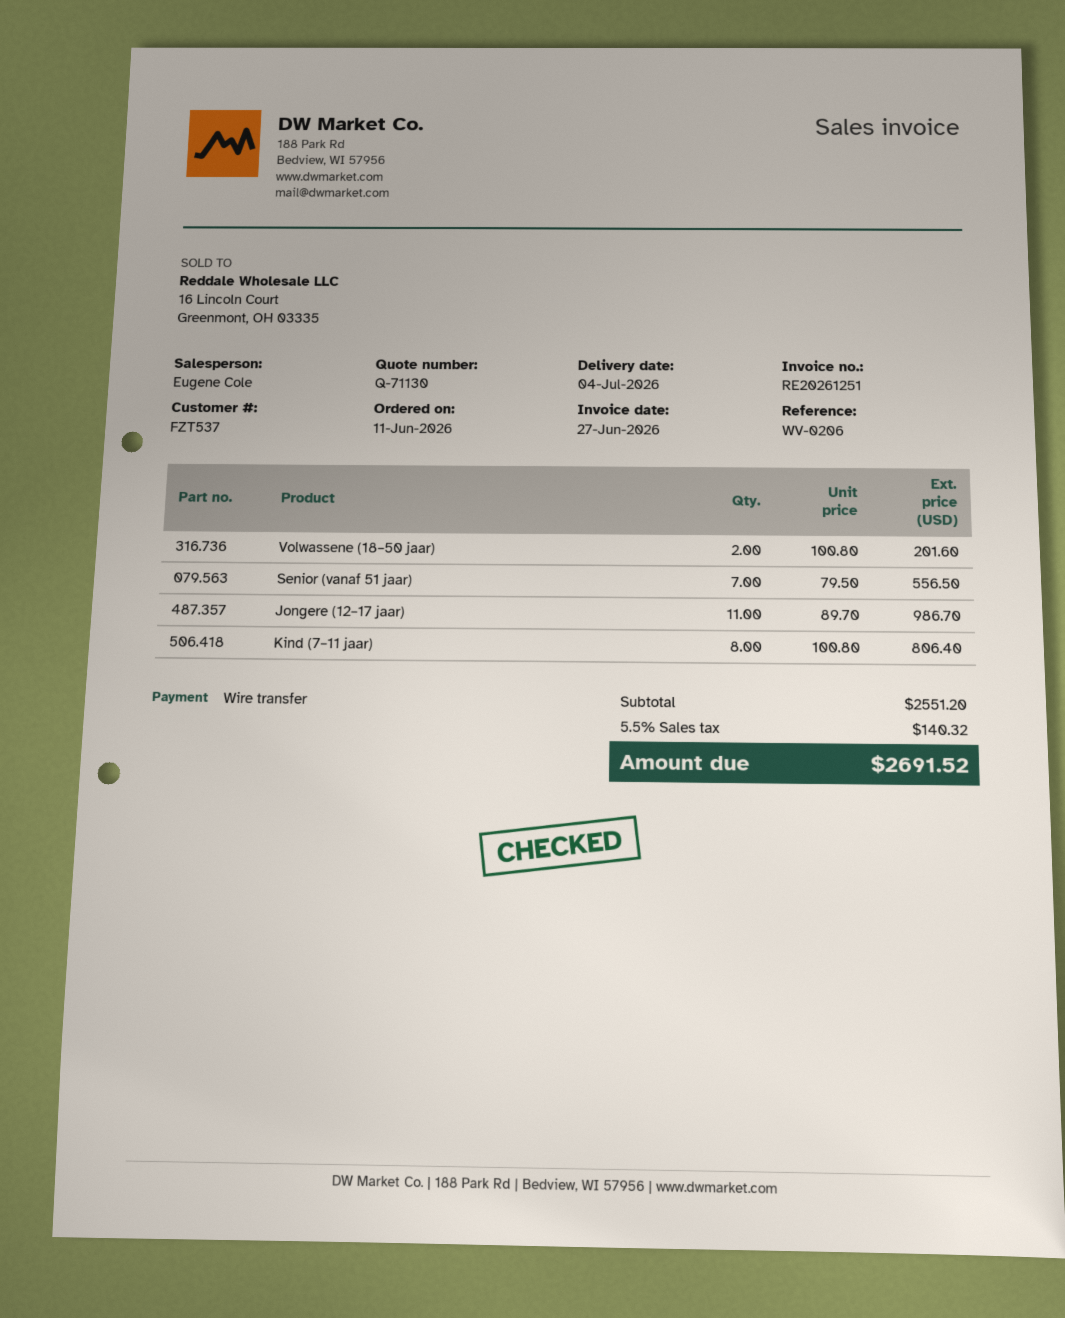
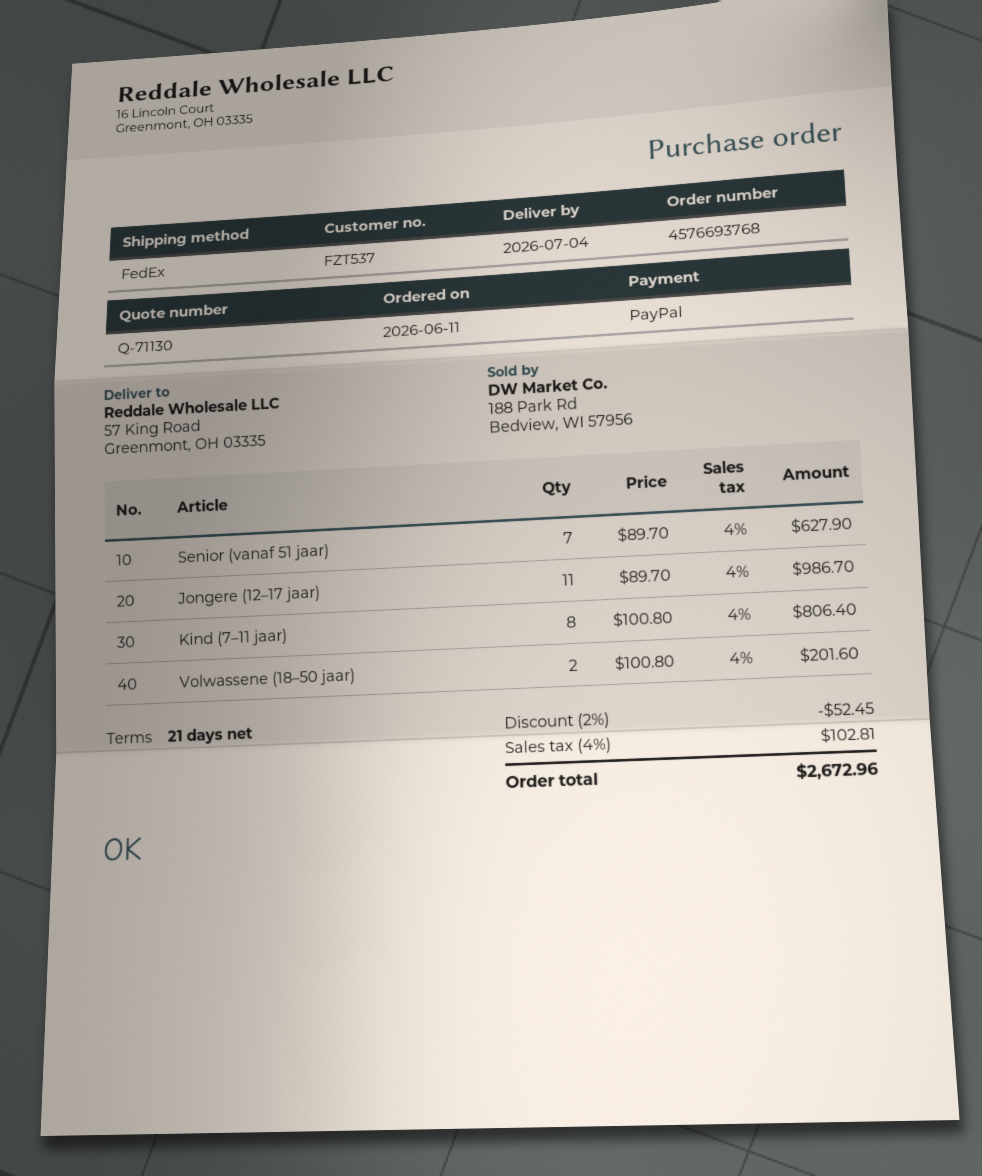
payment method: bank transfer -> PayPal
Senior (vanaf 51 jaar): 7 x 79.50 = 556.50 -> 7 x 89.70 = 627.90
discount: none -> 2% = 52.45
tax: 5.5% = 140.32 -> 4% = 102.81
total: 2691.52 -> 2672.96

